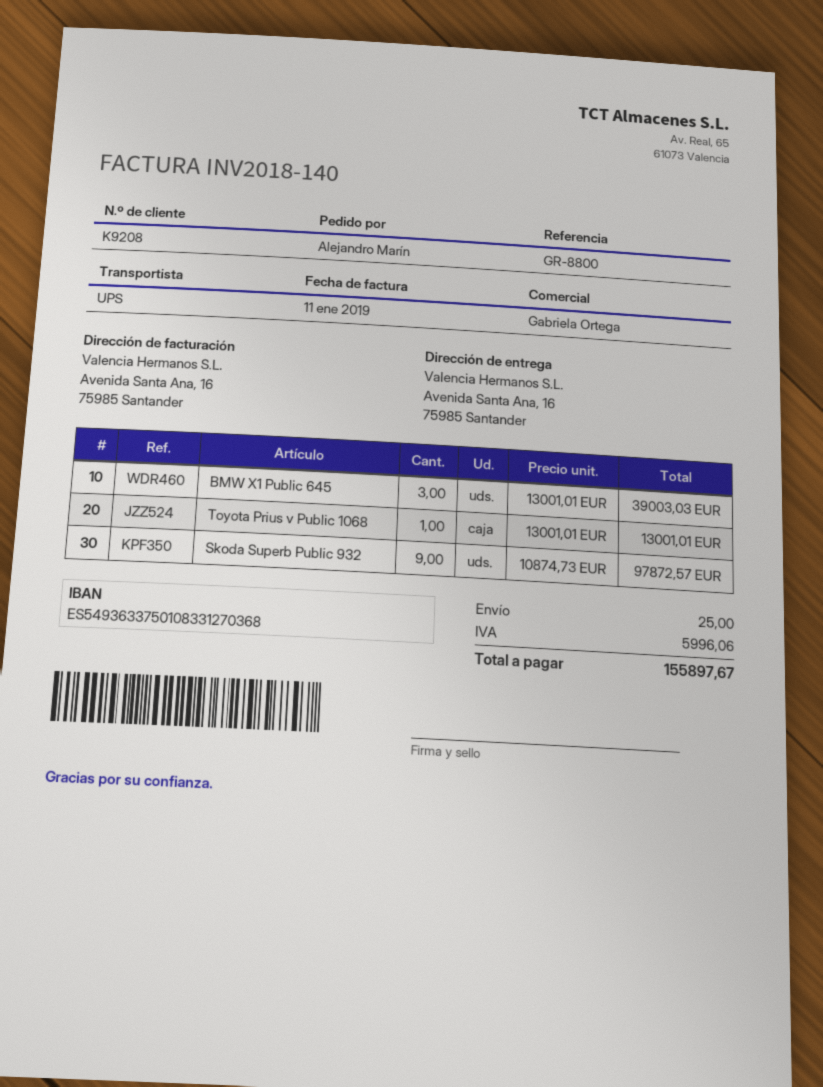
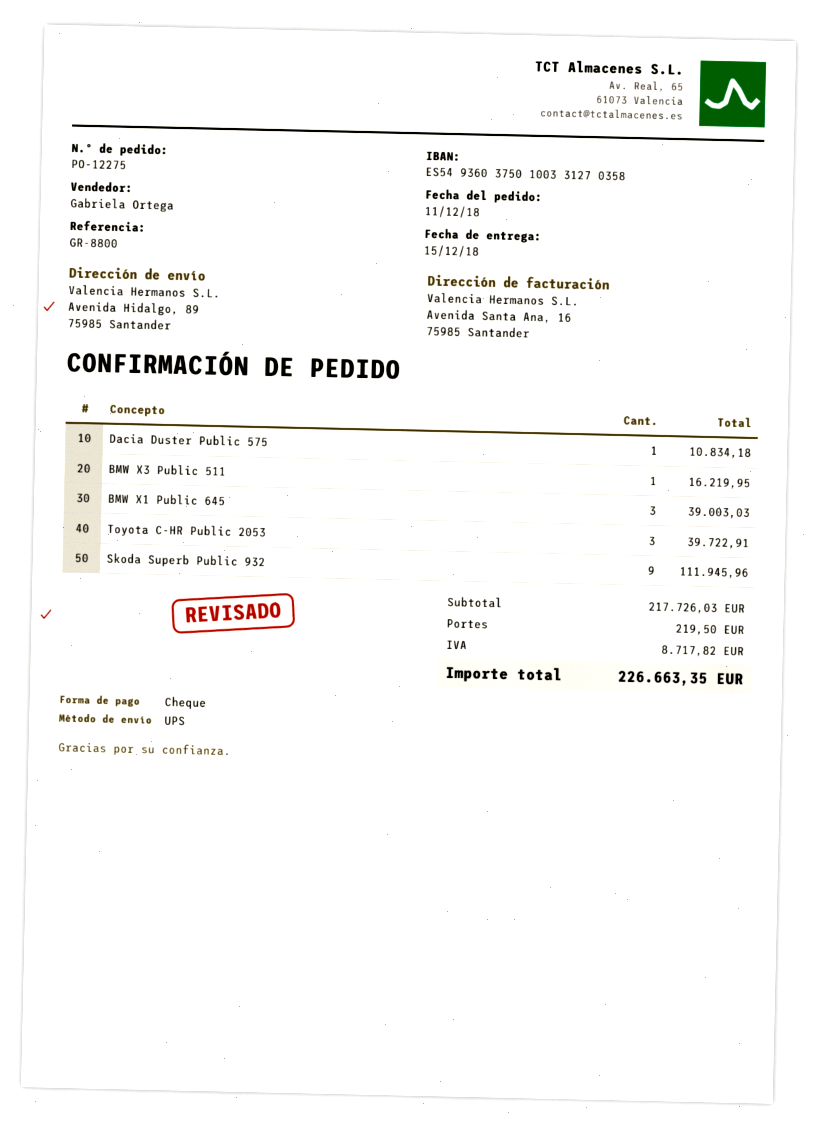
bank account: ES5493633750108331270368 -> ES5493603750100331270358
ship to: Avenida Santa Ana, 16, 75985 Santander -> Avenida Hidalgo, 89, 75985 Santander
Toyota Prius v Public 1068: 1 for 13001.01 -> none
Skoda Superb Public 932: 9 for 97872.57 -> 9 for 111945.96
Dacia Duster Public 575: none -> 1 for 10834.18
BMW X3 Public 511: none -> 1 for 16219.95
Toyota C-HR Public 2053: none -> 3 for 39722.91
shipping: 25.00 -> 219.50
tax: 5996.06 -> 8717.82
total: 155897.67 -> 226663.35

